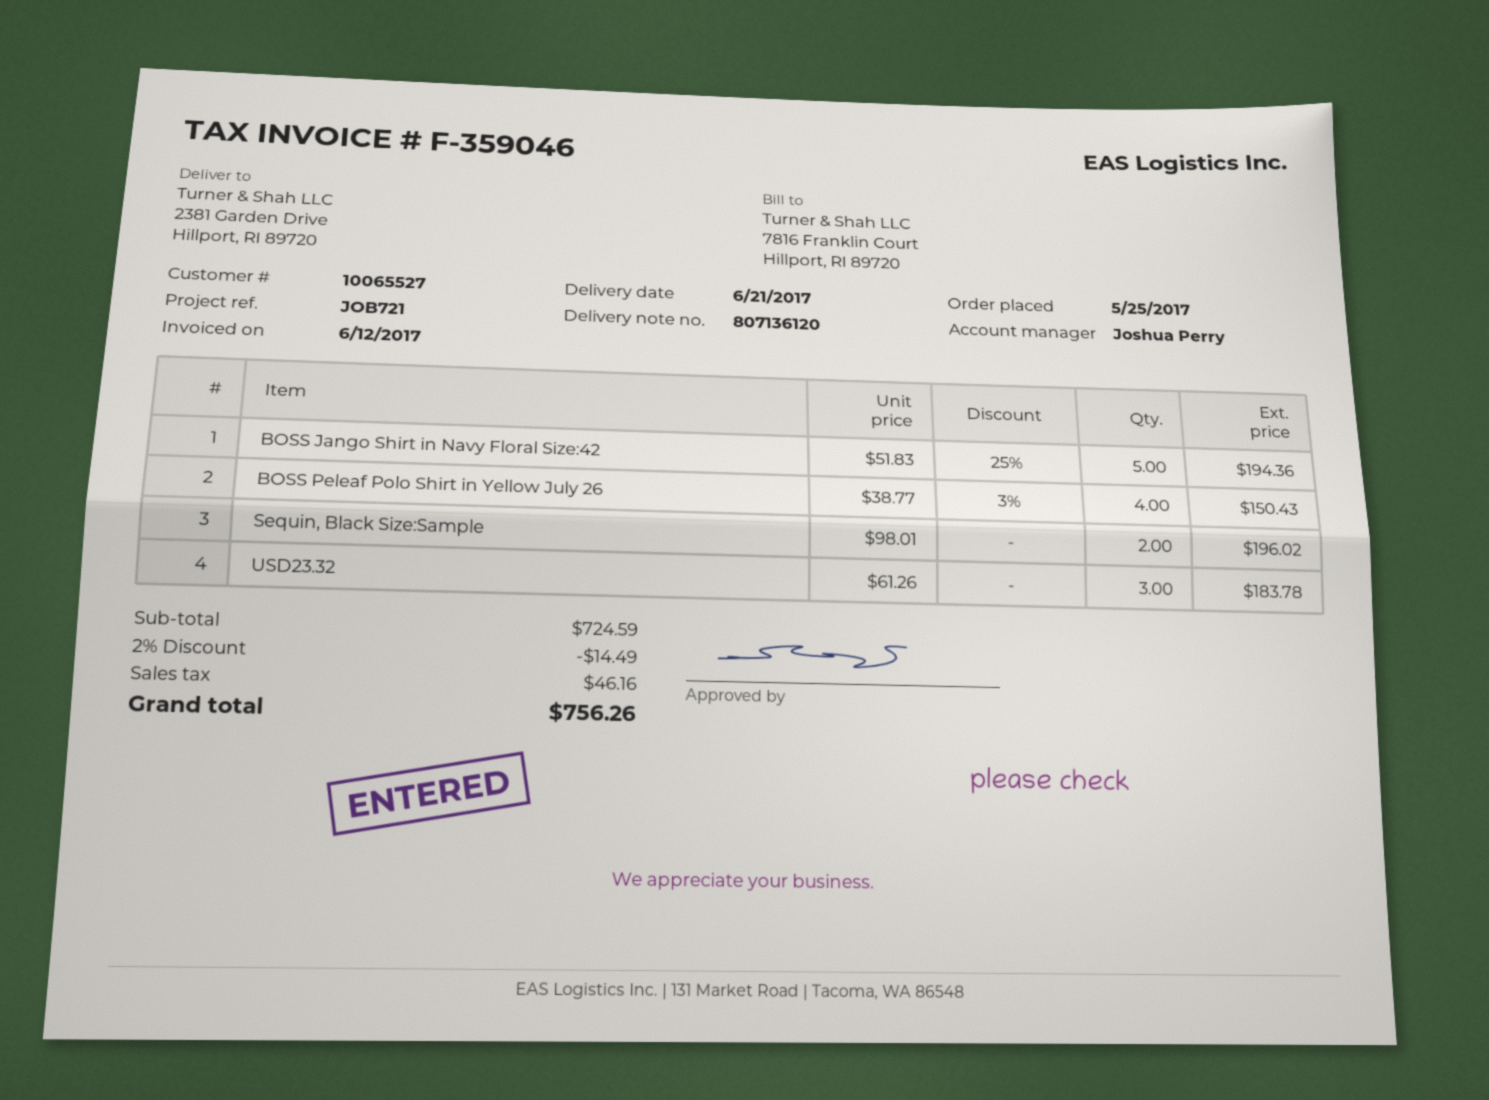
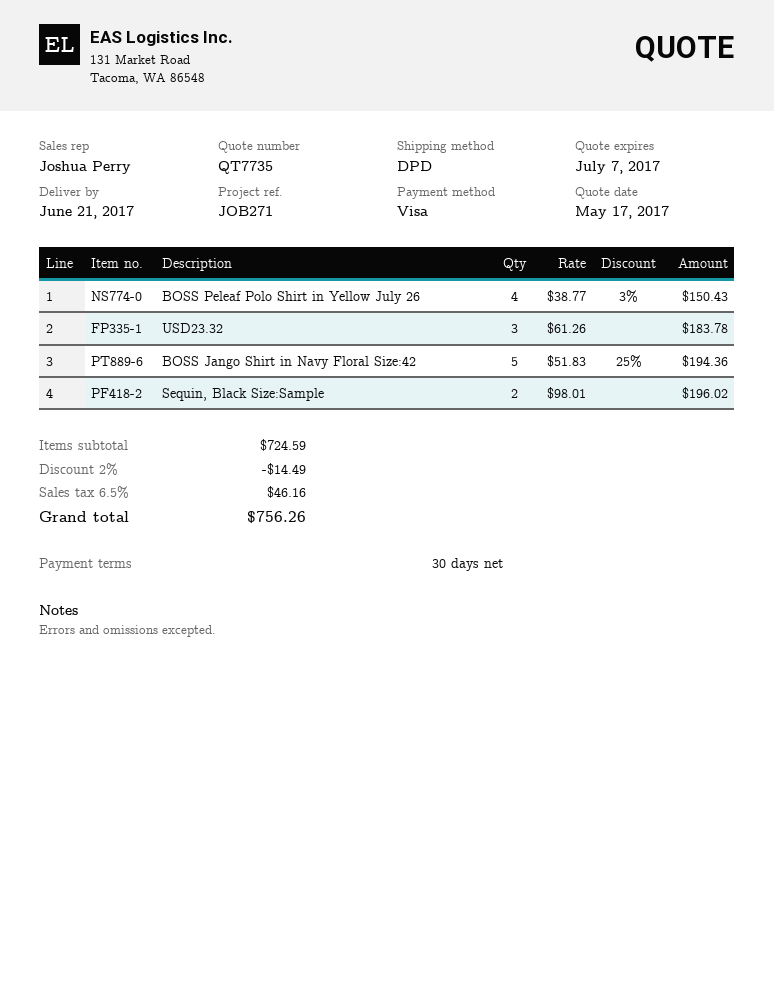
reference: JOB721 -> JOB271

